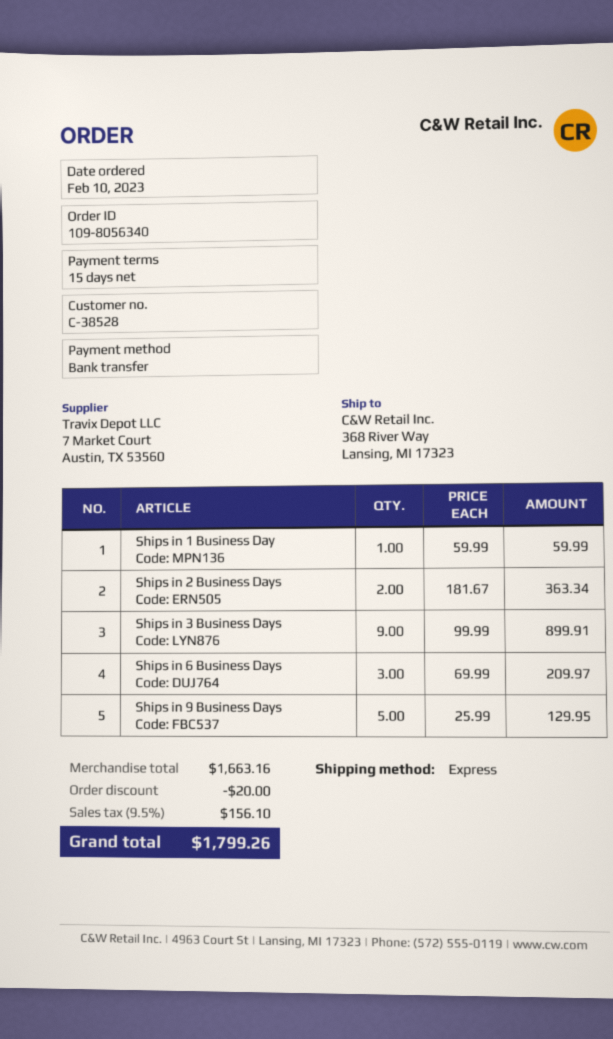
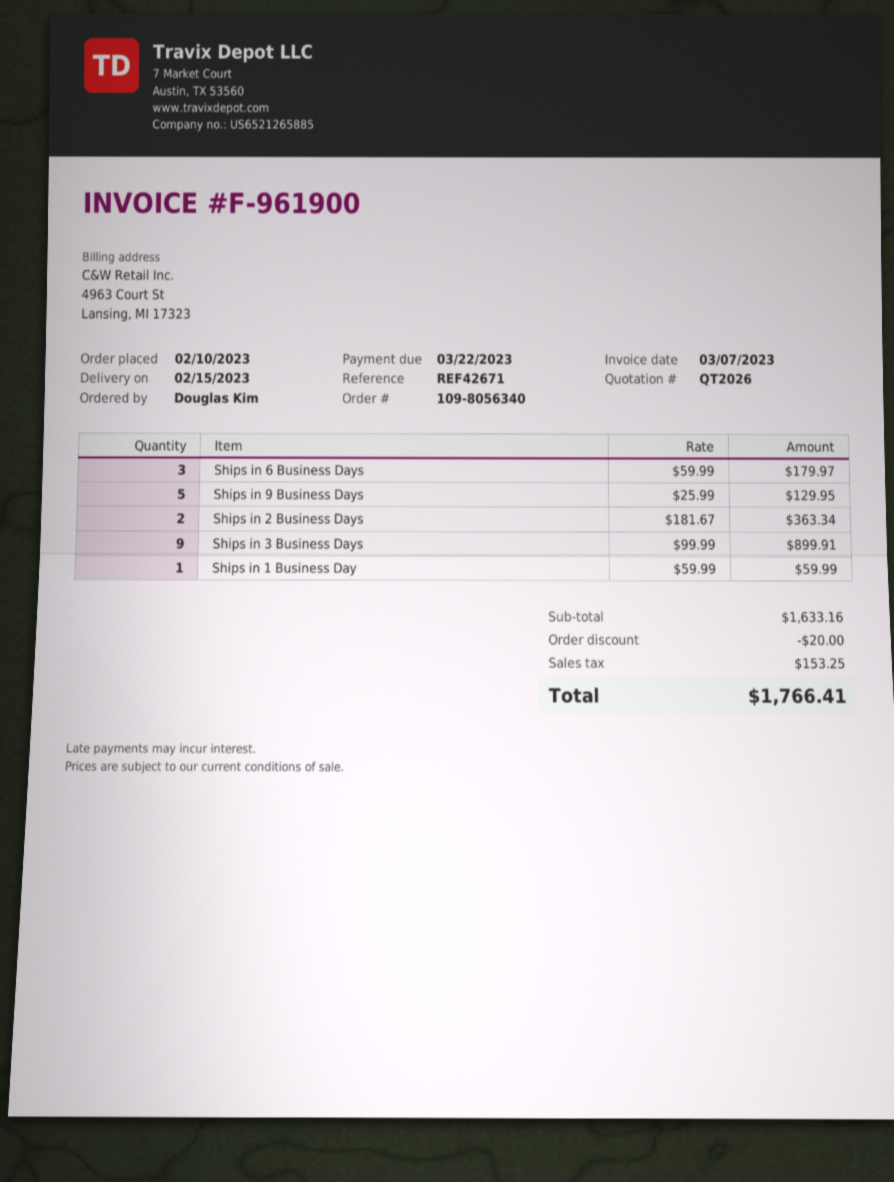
Ships in 6 Business Days: 3 x 69.99 = 209.97 -> 3 x 59.99 = 179.97
subtotal: 1663.16 -> 1633.16
tax: 156.10 -> 153.25
total: 1799.26 -> 1766.41

